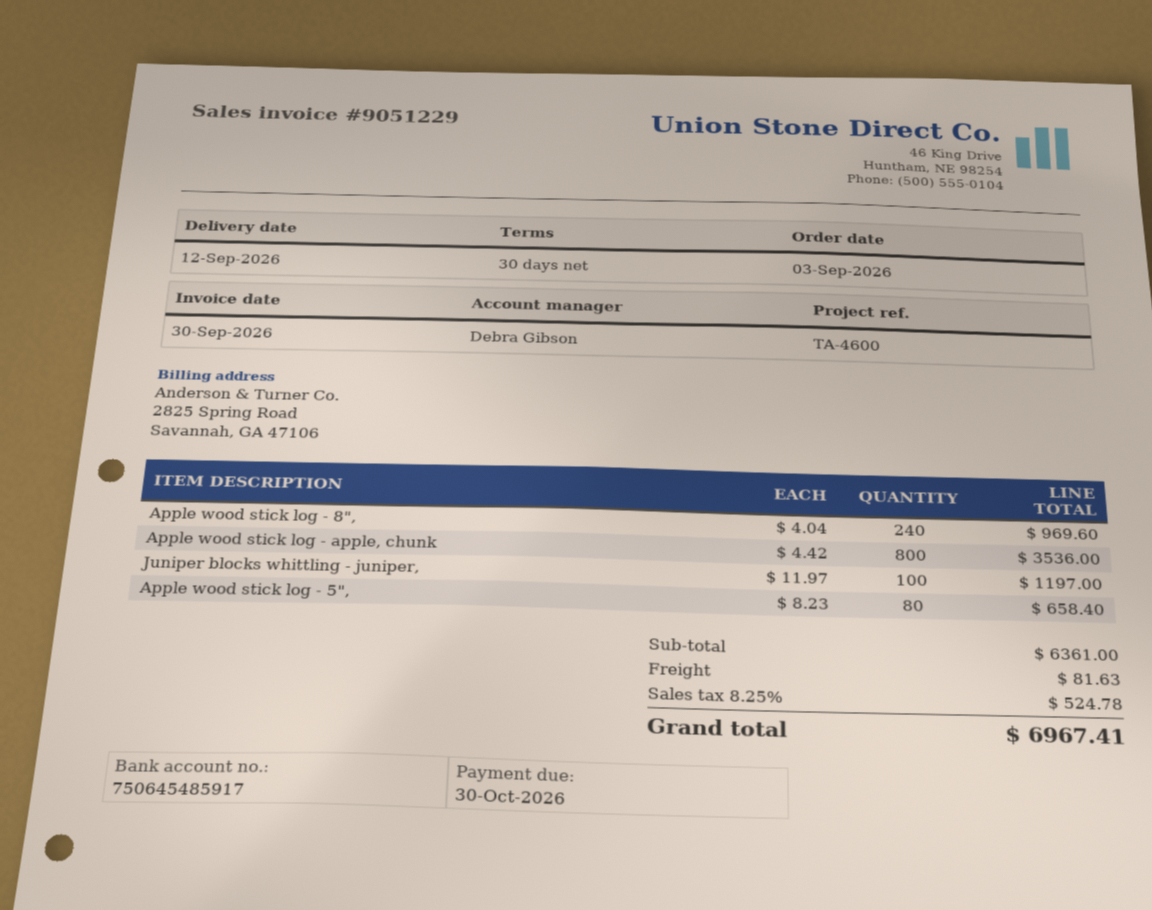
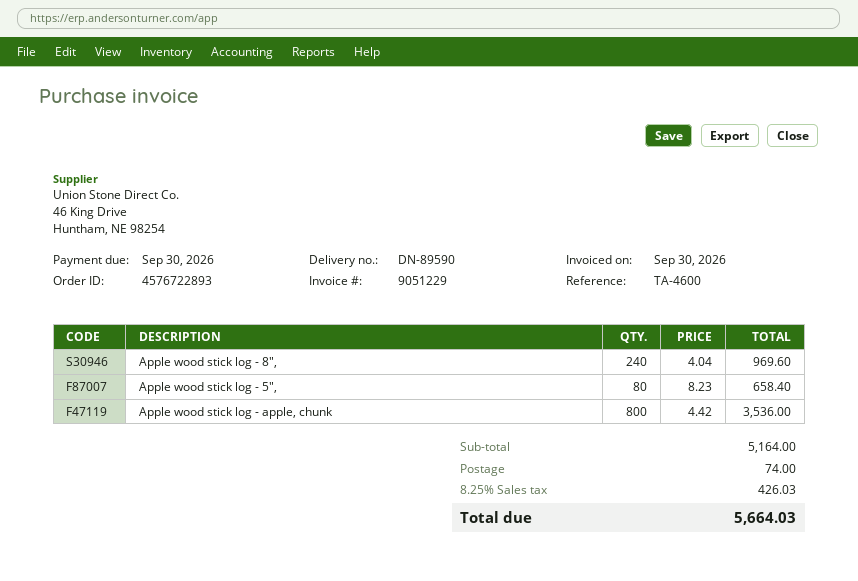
due date: 2026-10-30 -> 2026-09-30
Juniper blocks whittling - juniper,: 100 x 11.97 = 1197.00 -> none
subtotal: 6361.00 -> 5164.00
shipping: 81.63 -> 74.00
tax: 8.25% = 524.78 -> 8.25% = 426.03
total: 6967.41 -> 5664.03

